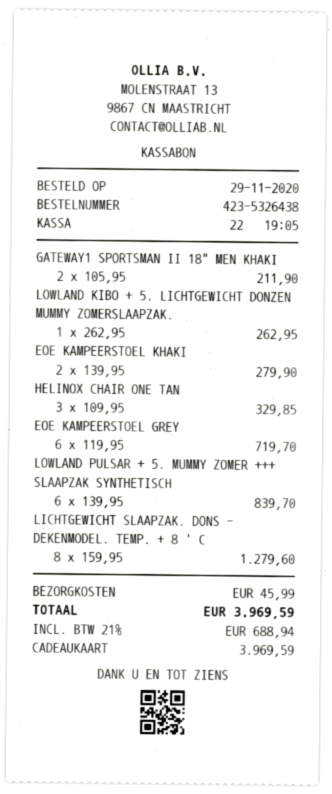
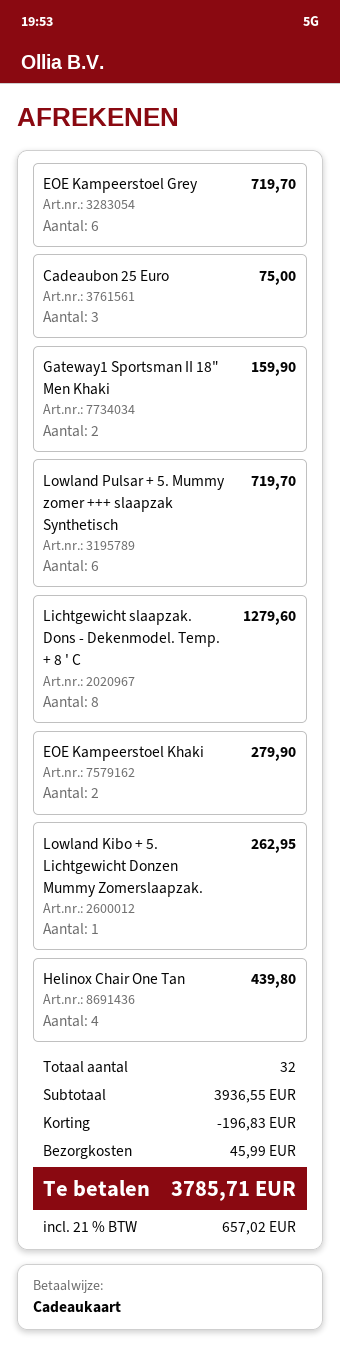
GATEWAY1 SPORTSMAN II 18" MEN KHAKI: 2 for 211.90 -> 2 for 159.90
HELINOX CHAIR ONE TAN: 3 for 329.85 -> 4 for 439.80
LOWLAND PULSAR + 5. MUMMY ZOMER +++ SLAAPZAK SYNTHETISCH: 6 for 839.70 -> 6 for 719.70
Cadeaubon 25 Euro: none -> 3 for 75.00
discount: none -> 196.83
tax: 21% = 688.94 -> 21% = 657.02
total: 3969.59 -> 3785.71

